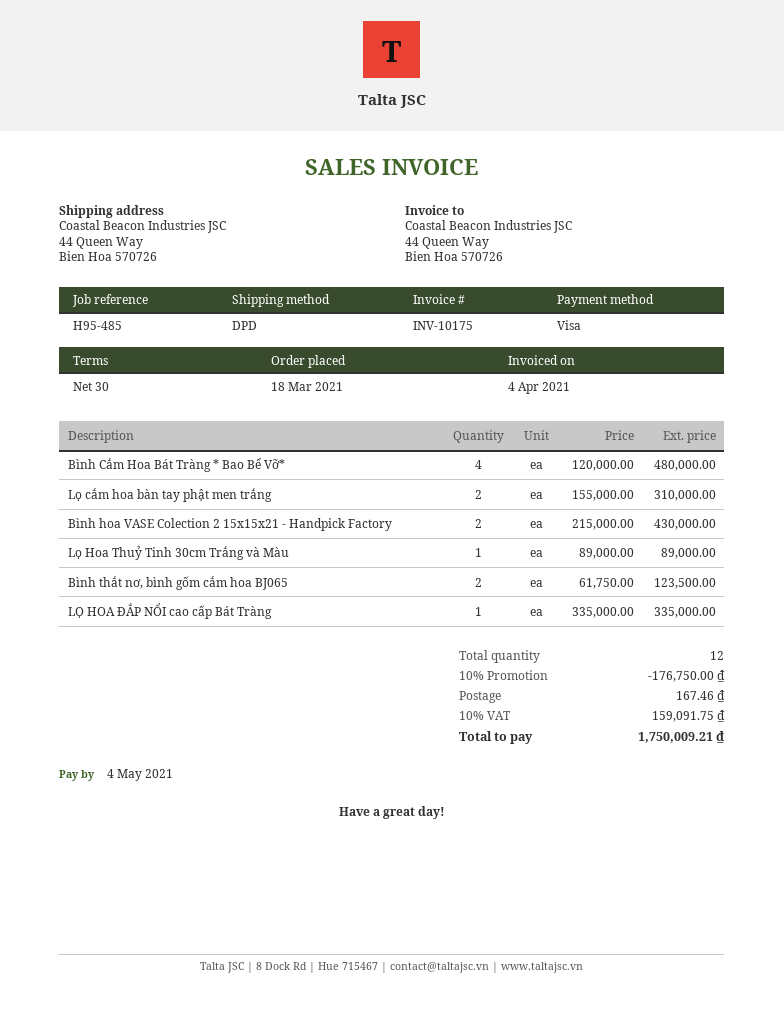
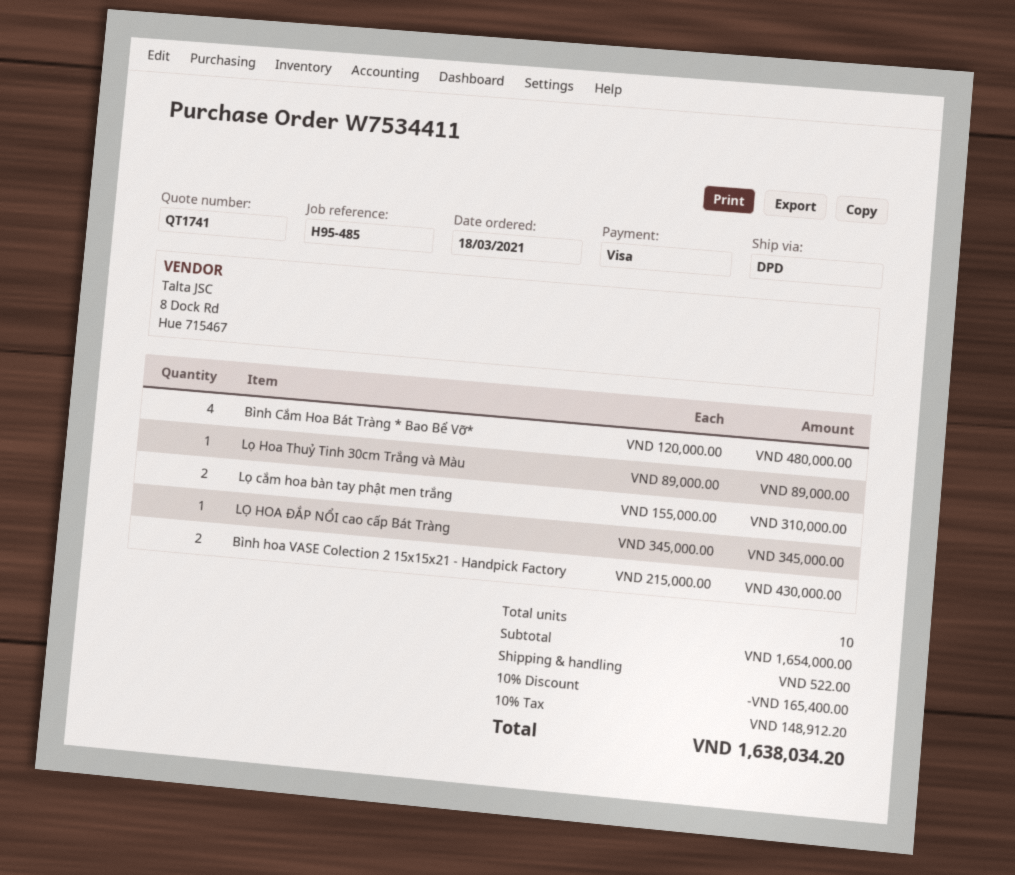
Bình thắt nơ, bình gốm cắm hoa BJ065: 2 x 61750.00 = 123500.00 -> none
LỌ HOA ĐẮP NỔI cao cấp Bát Tràng: 1 x 335000.00 = 335000.00 -> 1 x 345000.00 = 345000.00
total quantity: 12 -> 10
discount: 10% = 176750.00 -> 10% = 165400.00
shipping: 167.46 -> 522.00
tax: 10% = 159091.75 -> 10% = 148912.20
total: 1750009.21 -> 1638034.20

